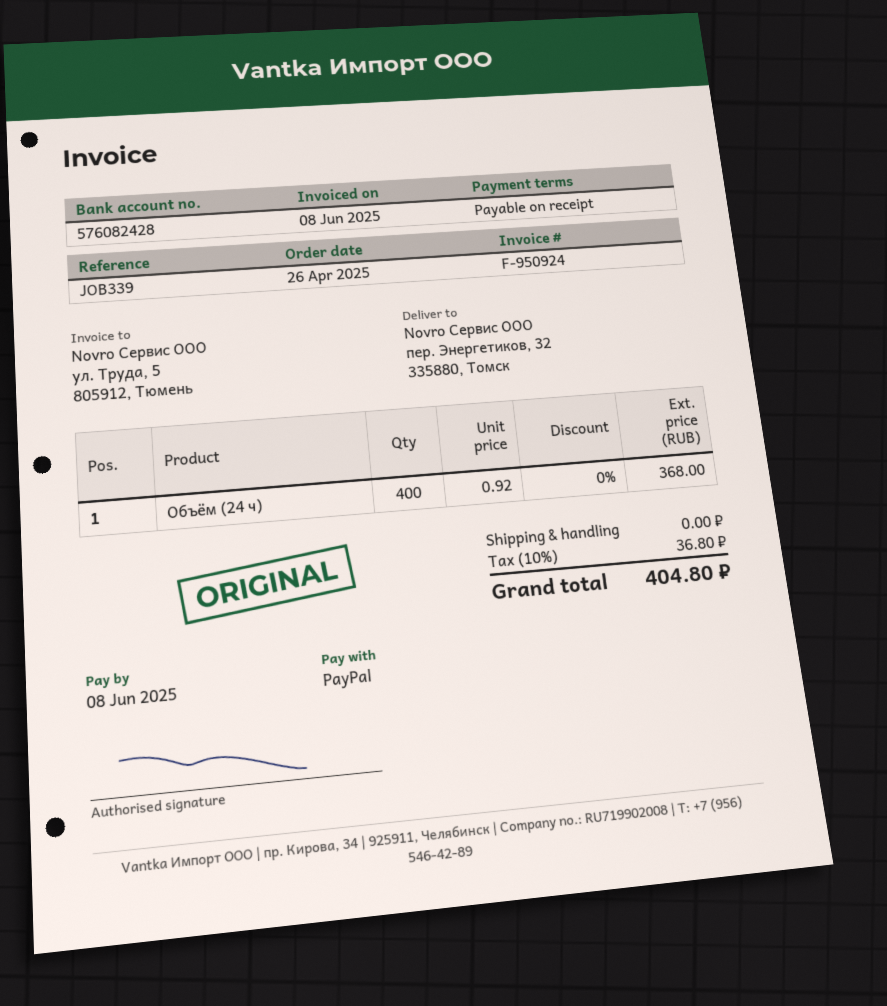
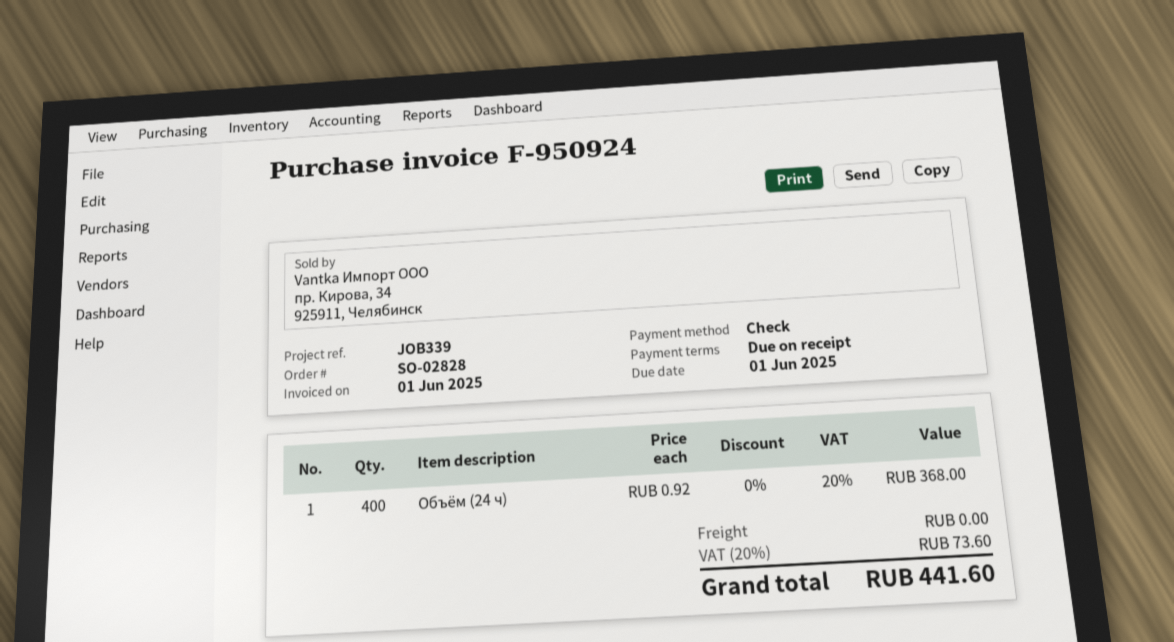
invoice date: 2025-06-08 -> 2025-06-01
due date: 2025-06-08 -> 2025-06-01
payment method: PayPal -> cheque
tax: 10% = 36.80 -> 20% = 73.60
total: 404.80 -> 441.60

